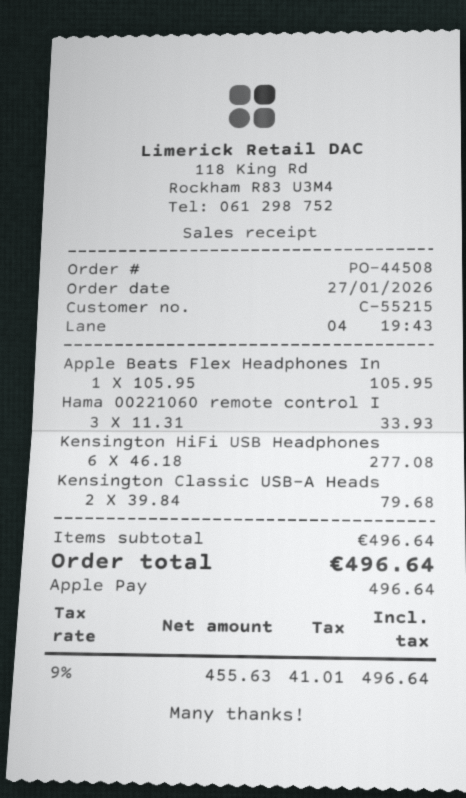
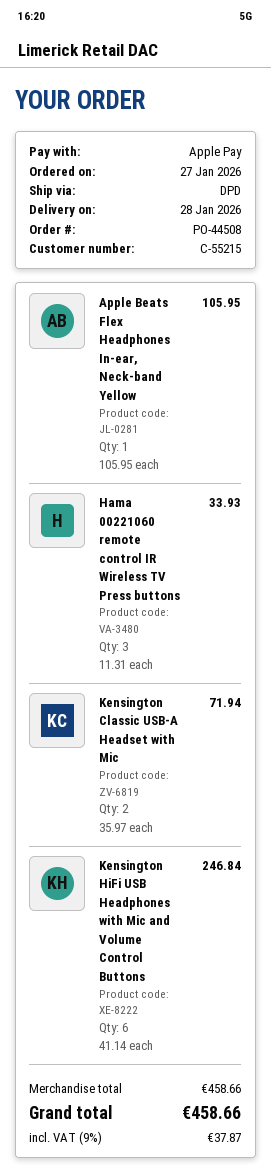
Kensington HiFi USB Headphones: 6 x 46.18 = 277.08 -> 6 x 41.14 = 246.84
Kensington Classic USB-A Heads: 2 x 39.84 = 79.68 -> 2 x 35.97 = 71.94
subtotal: 496.64 -> 458.66
tax: 9% = 41.01 -> 9% = 37.87
total: 496.64 -> 458.66

